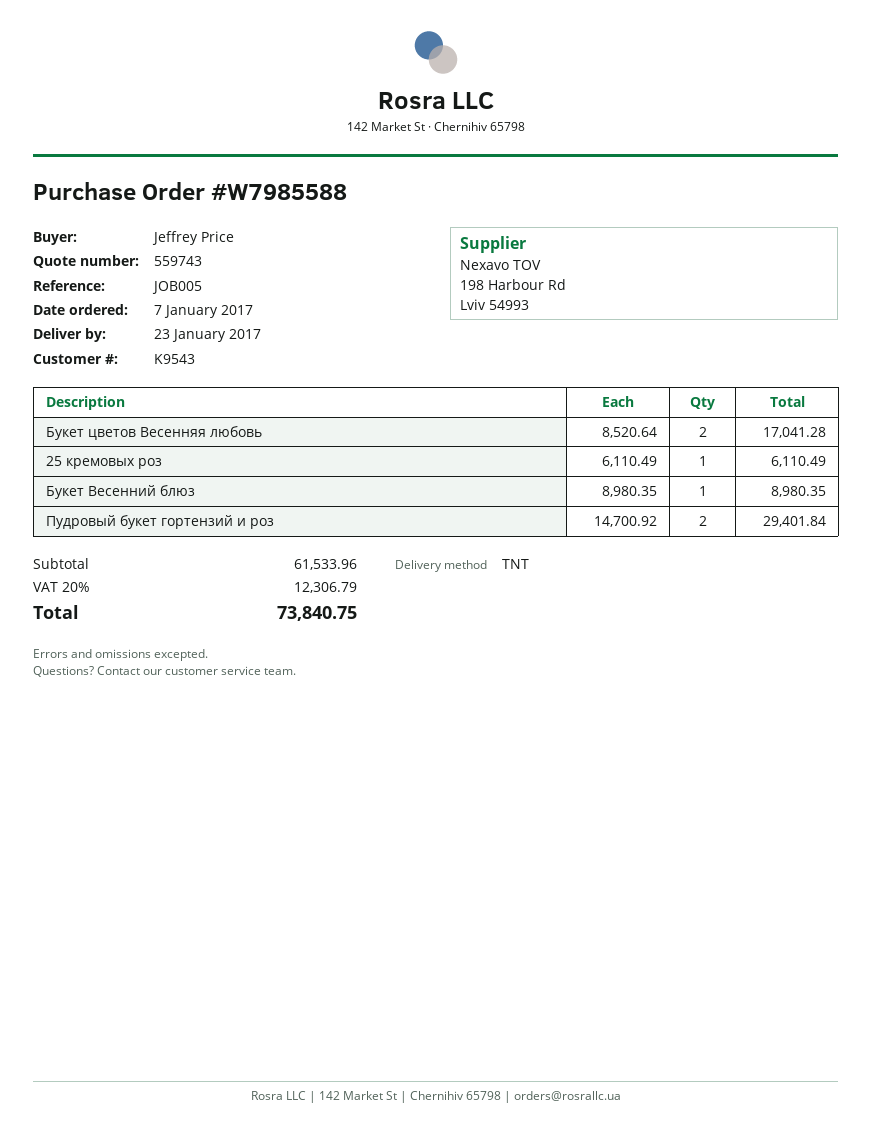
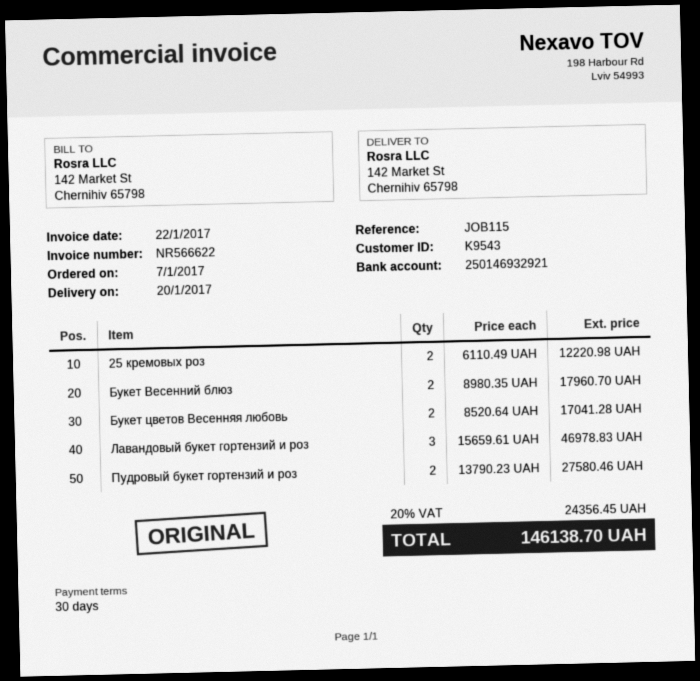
delivery date: 2017-01-23 -> 2017-01-20
reference: JOB005 -> JOB115
25 кремовых роз: 1 x 6110.49 = 6110.49 -> 2 x 6110.49 = 12220.98
Букет Весенний блюз: 1 x 8980.35 = 8980.35 -> 2 x 8980.35 = 17960.70
Пудровый букет гортензий и роз: 2 x 14700.92 = 29401.84 -> 2 x 13790.23 = 27580.46
Лавандовый букет гортензий и роз: none -> 3 x 15659.61 = 46978.83
tax: 20% = 12306.79 -> 20% = 24356.45
total: 73840.75 -> 146138.70

